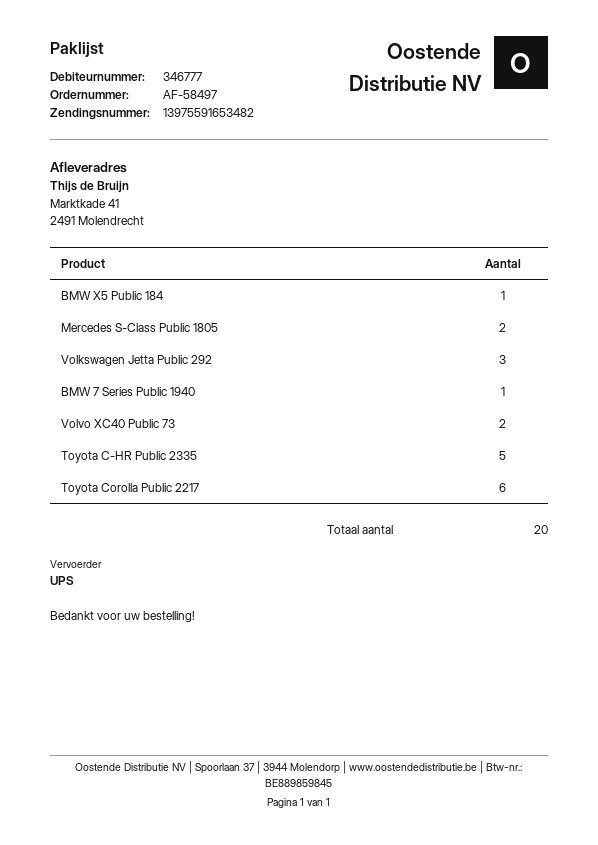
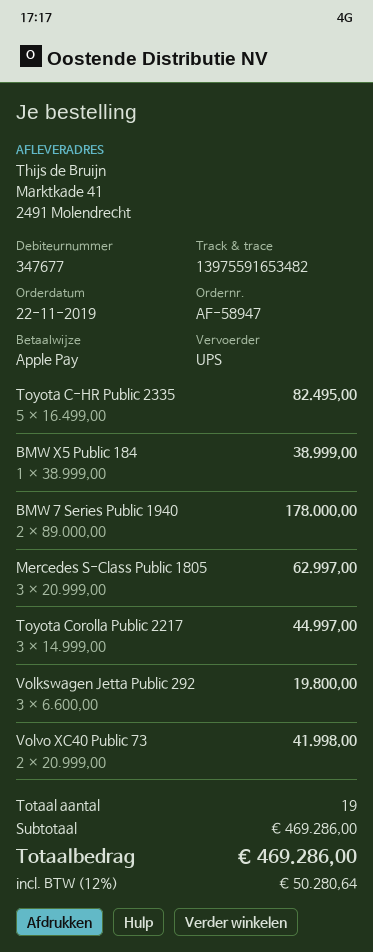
order number: AF-58497 -> AF-58947
customer number: 346777 -> 347677
Mercedes S-Class Public 1805: 2 -> 3
BMW 7 Series Public 1940: 1 -> 2
Toyota Corolla Public 2217: 6 -> 3
total quantity: 20 -> 19

